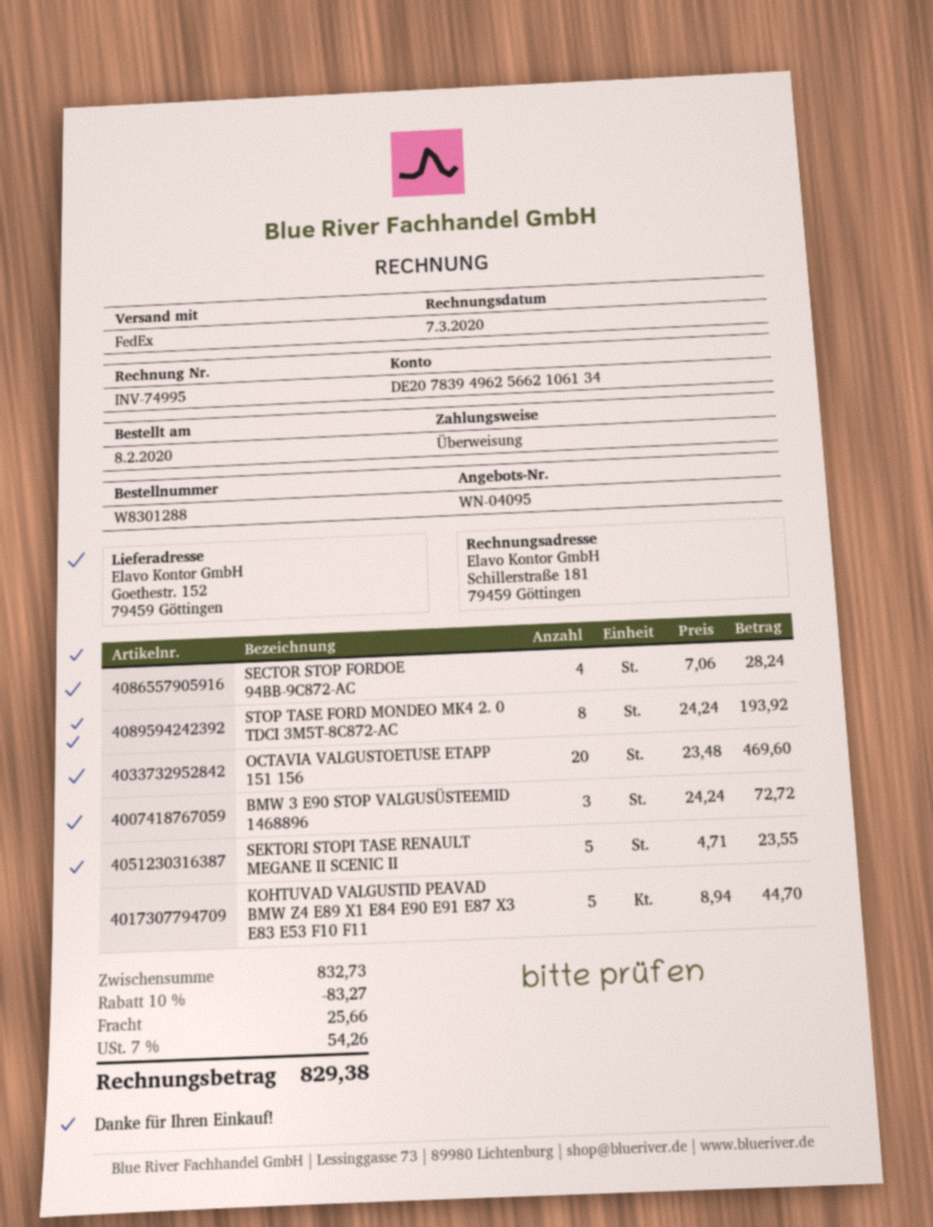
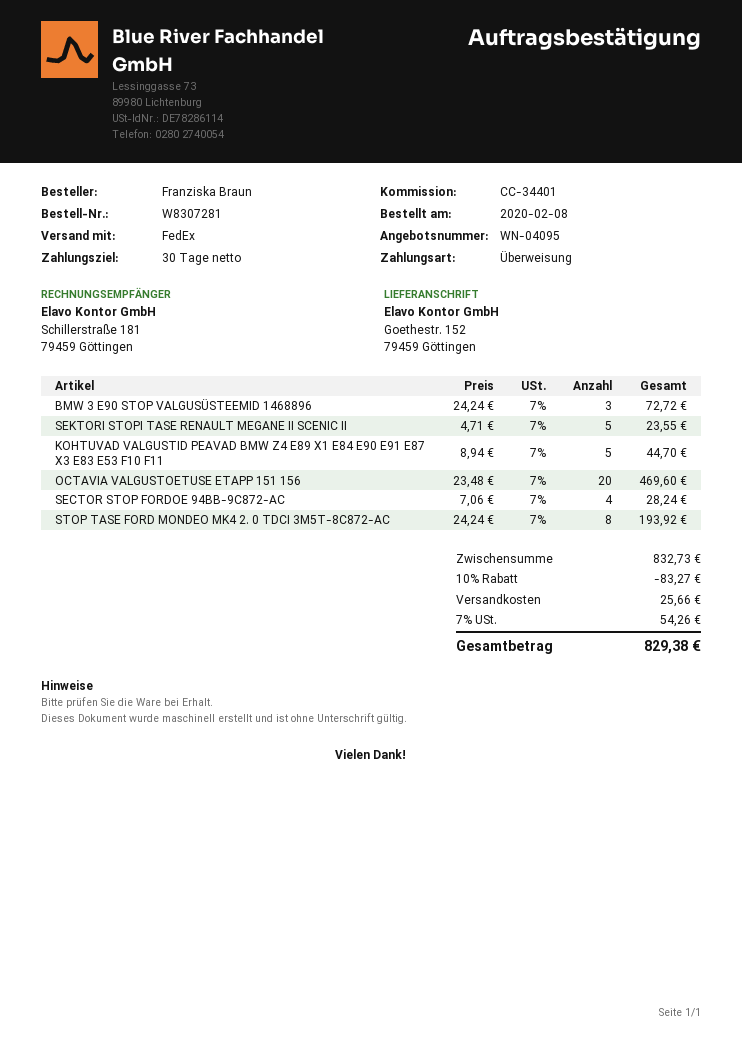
order number: W8301288 -> W8307281

